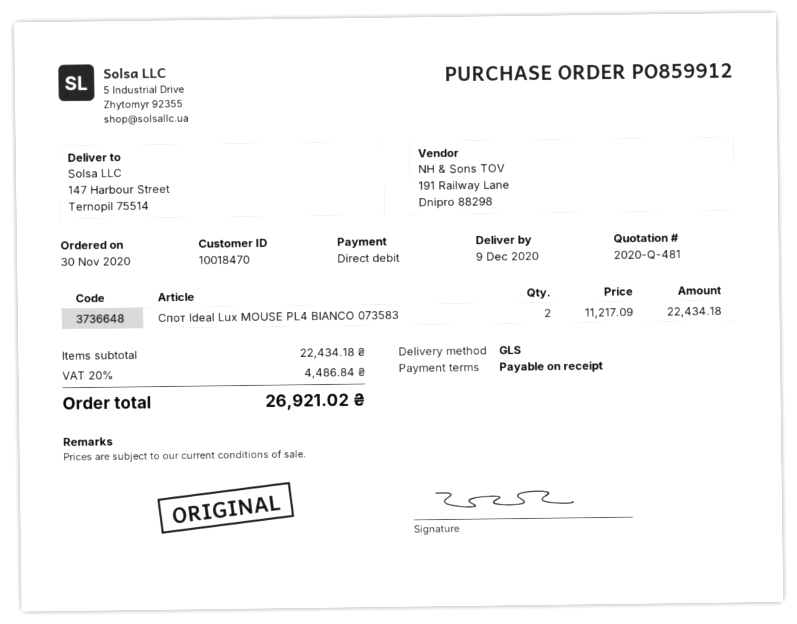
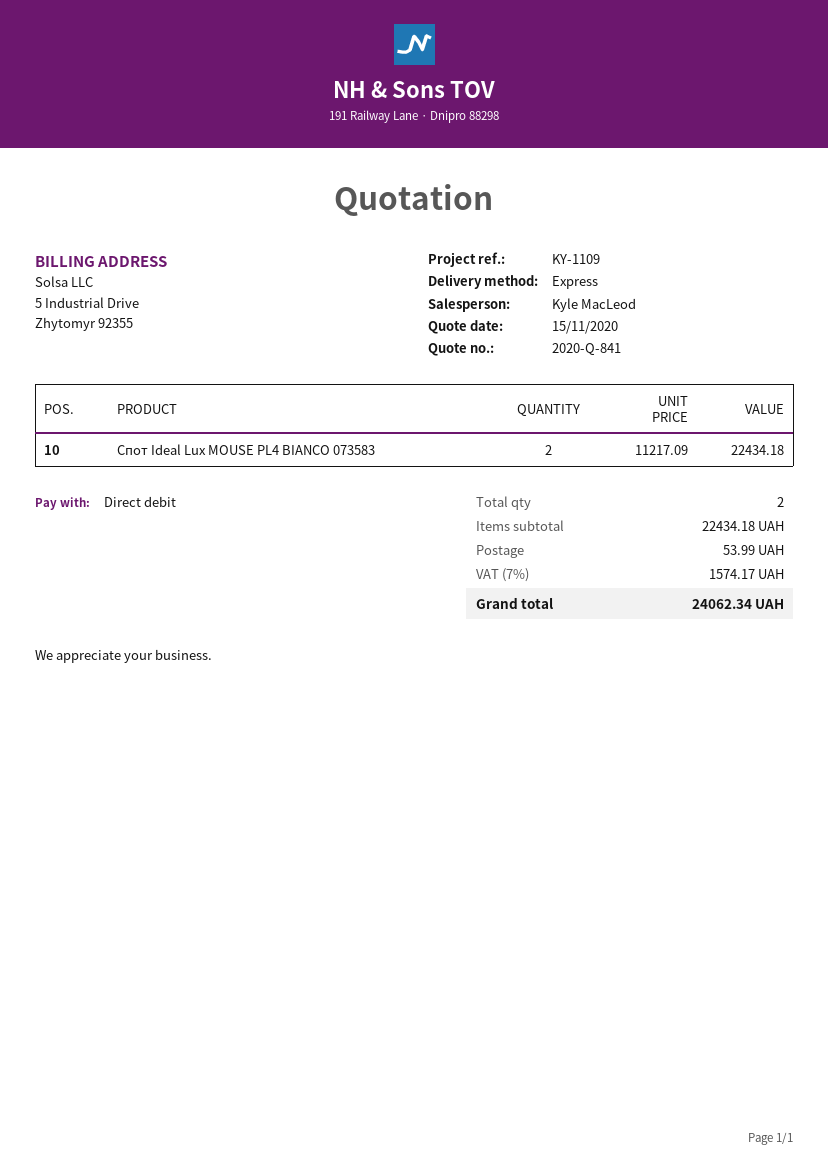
quote number: 2020-Q-481 -> 2020-Q-841
shipping method: GLS -> express
shipping: none -> 53.99
tax: 20% = 4486.84 -> 7% = 1574.17
total: 26921.02 -> 24062.34

